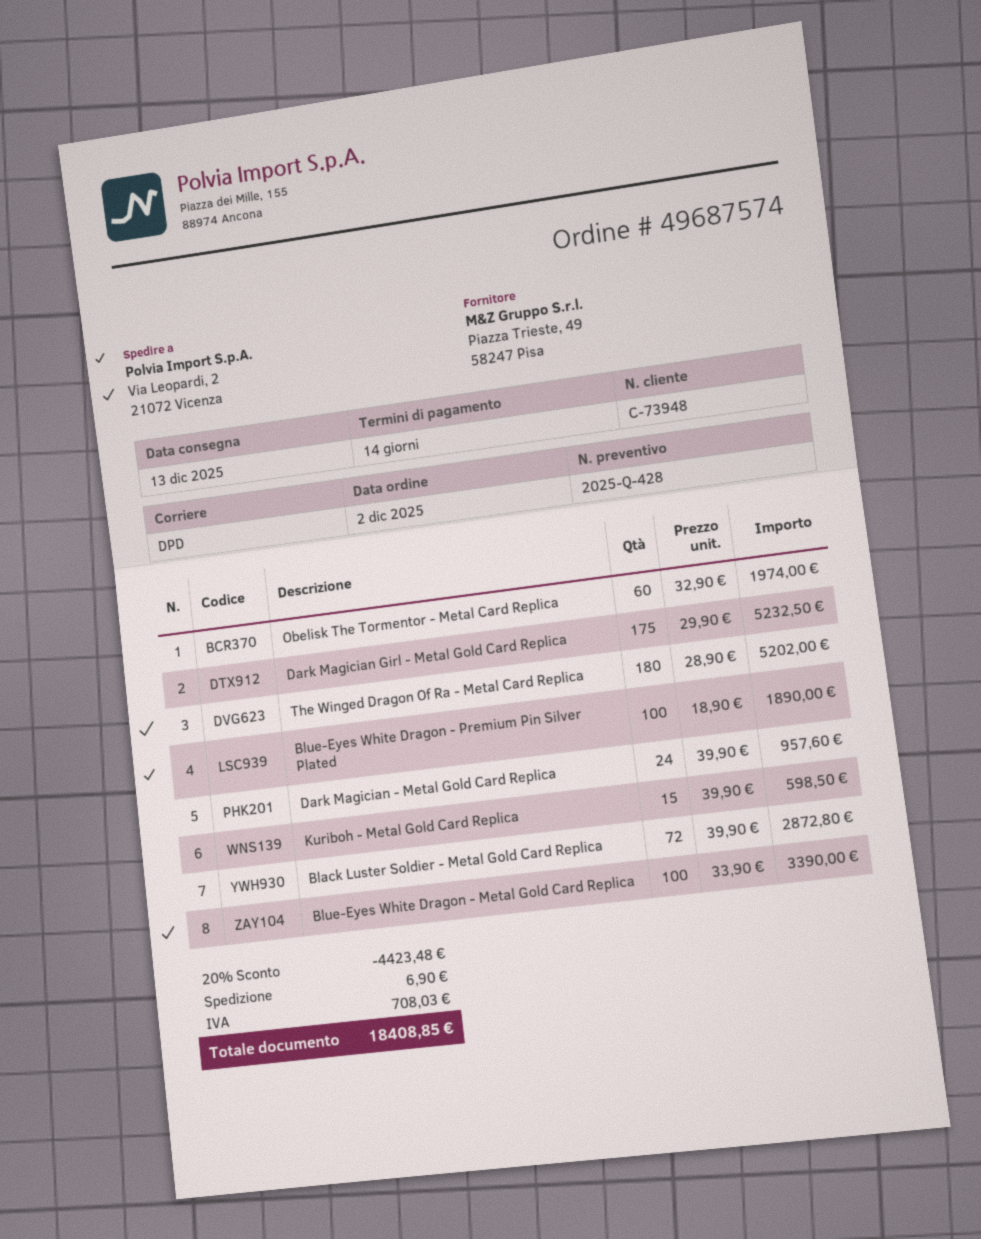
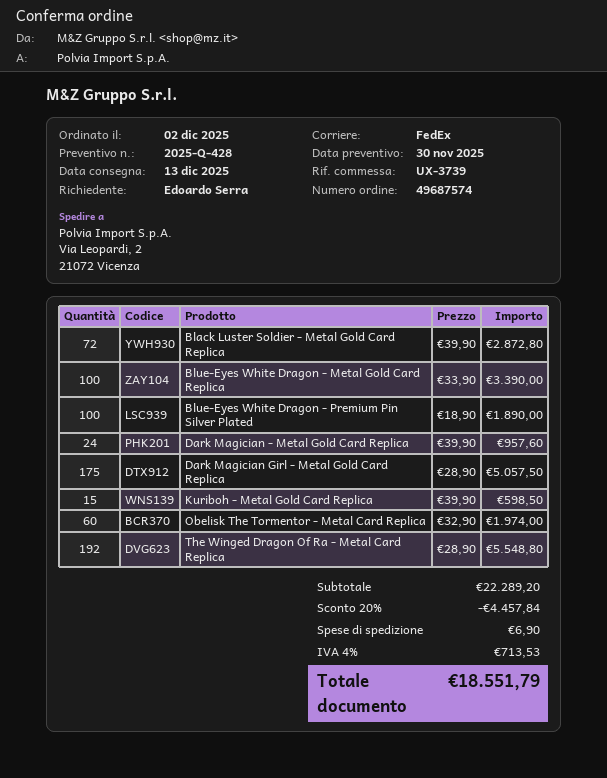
shipping method: DPD -> FedEx
Dark Magician Girl - Metal Gold Card Replica: 175 x 29.90 = 5232.50 -> 175 x 28.90 = 5057.50
The Winged Dragon Of Ra - Metal Card Replica: 180 x 28.90 = 5202.00 -> 192 x 28.90 = 5548.80
discount: 20% = 4423.48 -> 20% = 4457.84
tax: 708.03 -> 713.53
total: 18408.85 -> 18551.79

